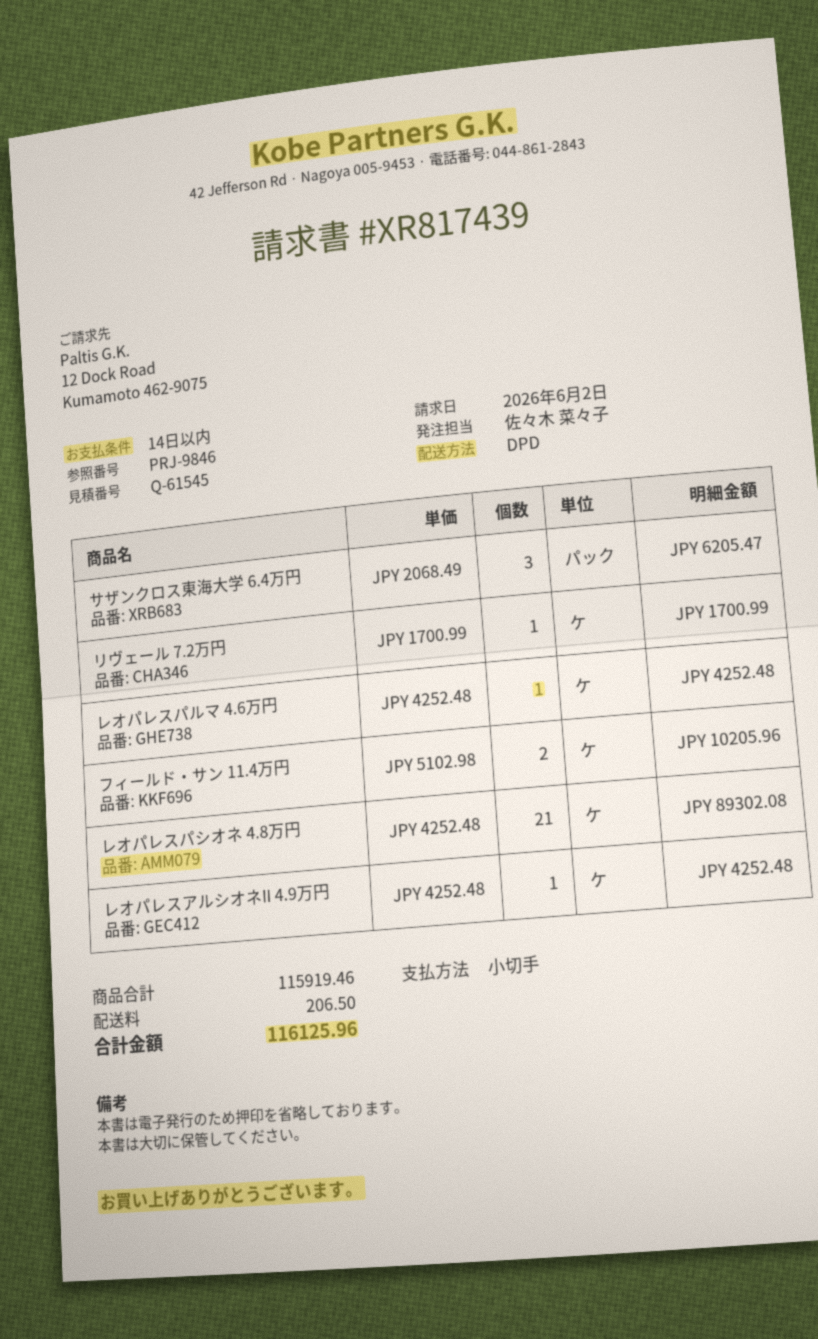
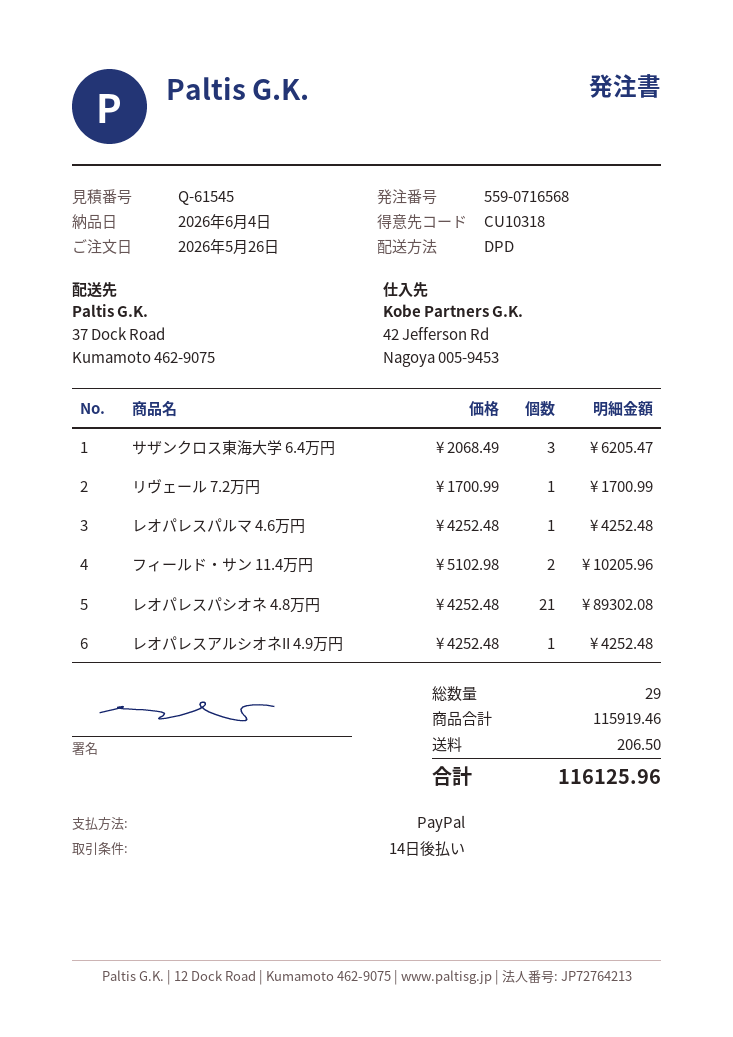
payment method: cheque -> PayPal

